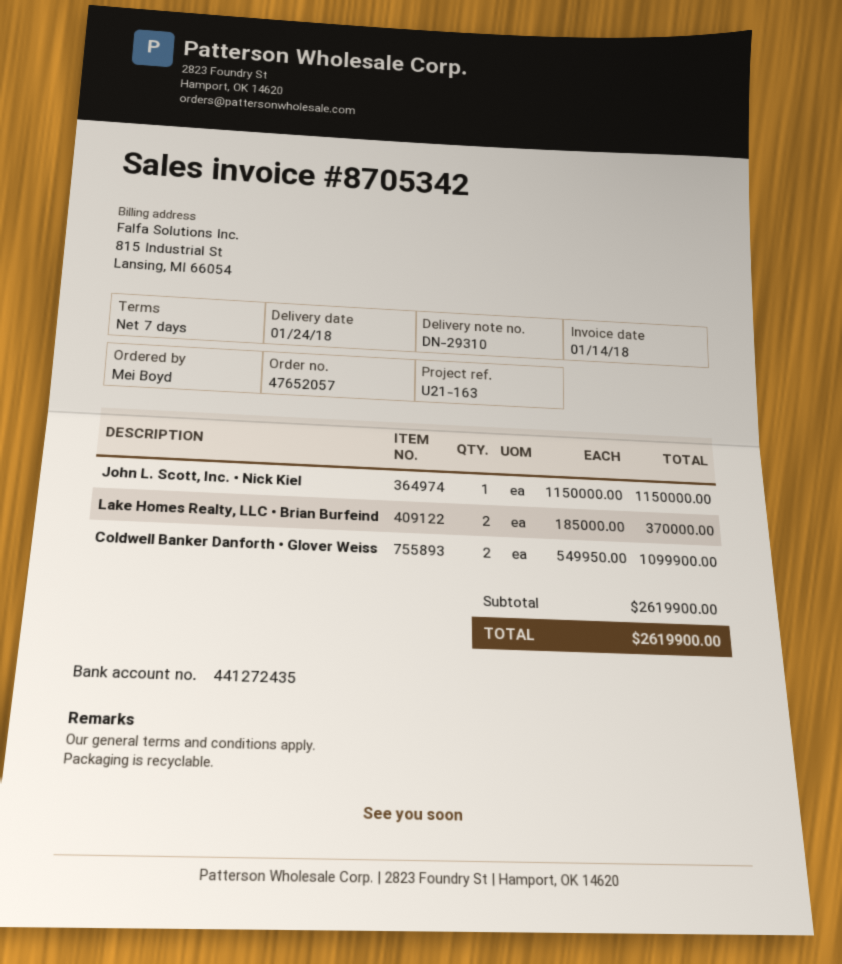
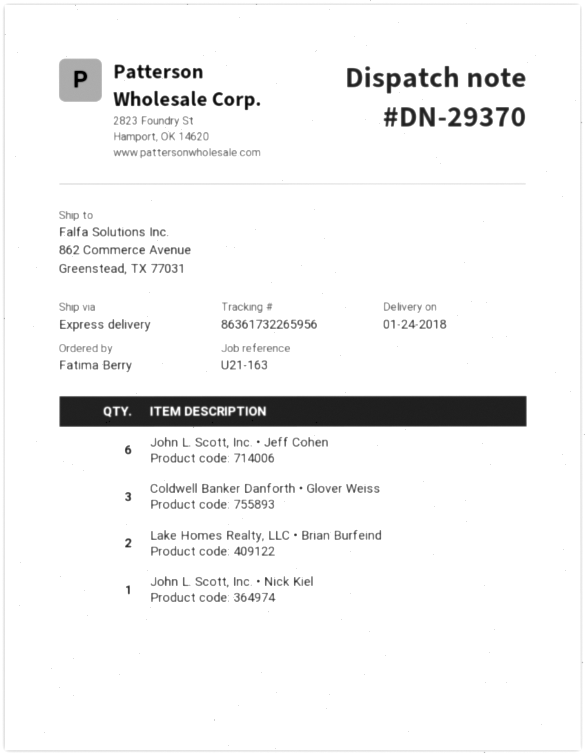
delivery note number: DN-29310 -> DN-29370
ordered by: Mei Boyd -> Fatima Berry
Coldwell Banker Danforth • Glover Weiss: 2 -> 3
John L. Scott, Inc. • Jeff Cohen: none -> 6

